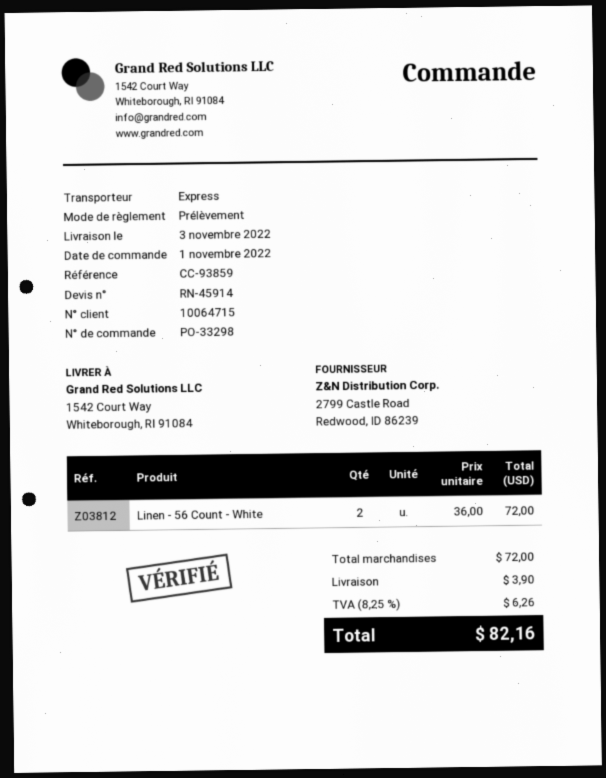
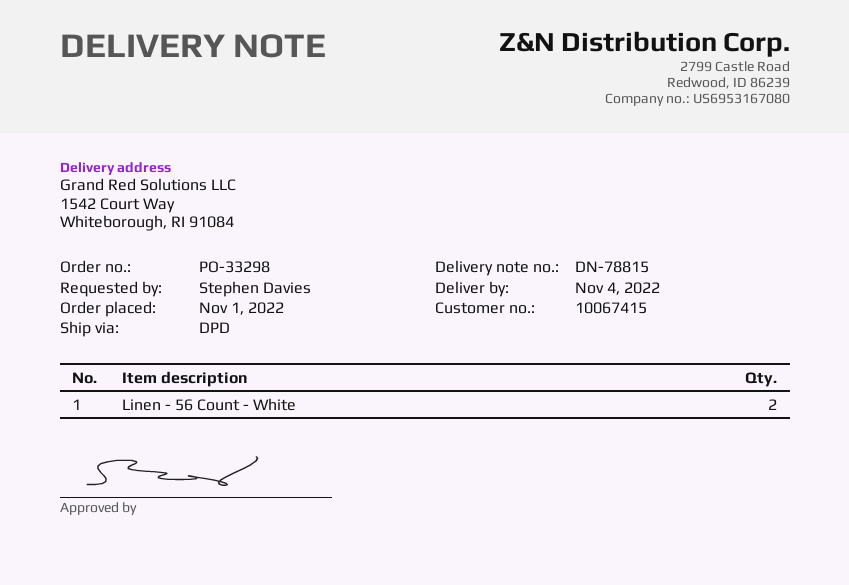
delivery date: 2022-11-03 -> 2022-11-04
customer number: 10064715 -> 10067415
shipping method: express -> DPD

